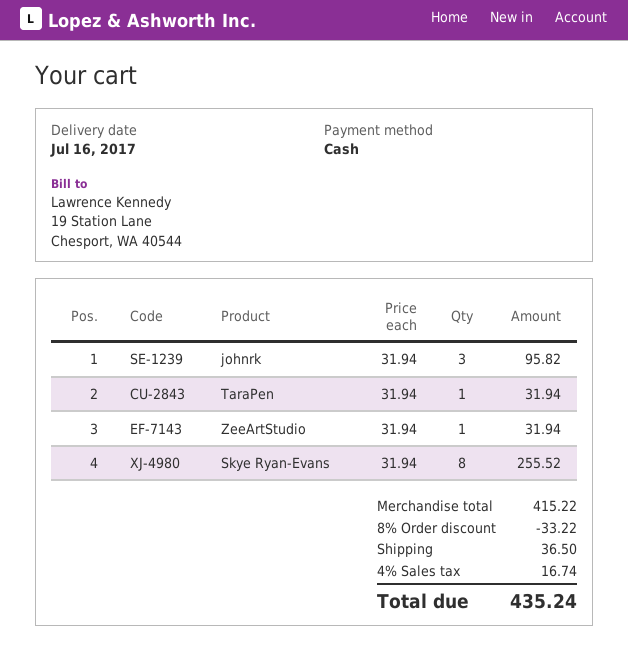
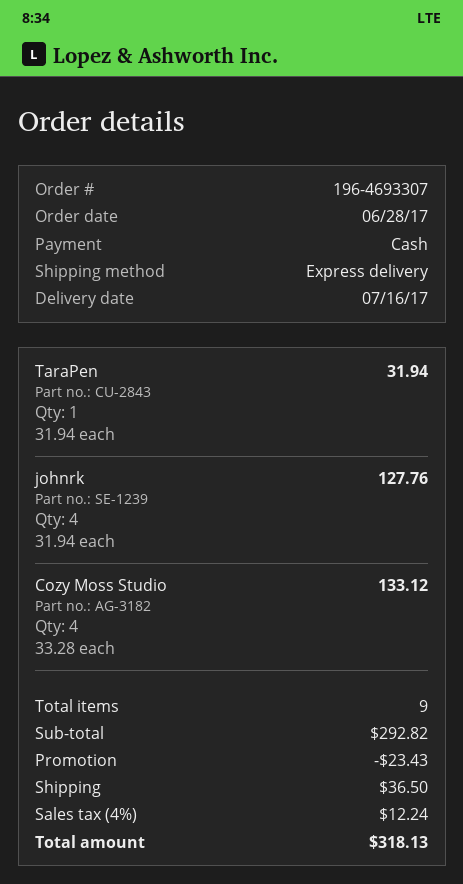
johnrk: 3 x 31.94 = 95.82 -> 4 x 31.94 = 127.76
ZeeArtStudio: 1 x 31.94 = 31.94 -> none
Skye Ryan-Evans: 8 x 31.94 = 255.52 -> none
Cozy Moss Studio: none -> 4 x 33.28 = 133.12
subtotal: 415.22 -> 292.82
discount: 33.22 -> 23.43
tax: 4% = 16.74 -> 4% = 12.24
total: 435.24 -> 318.13

